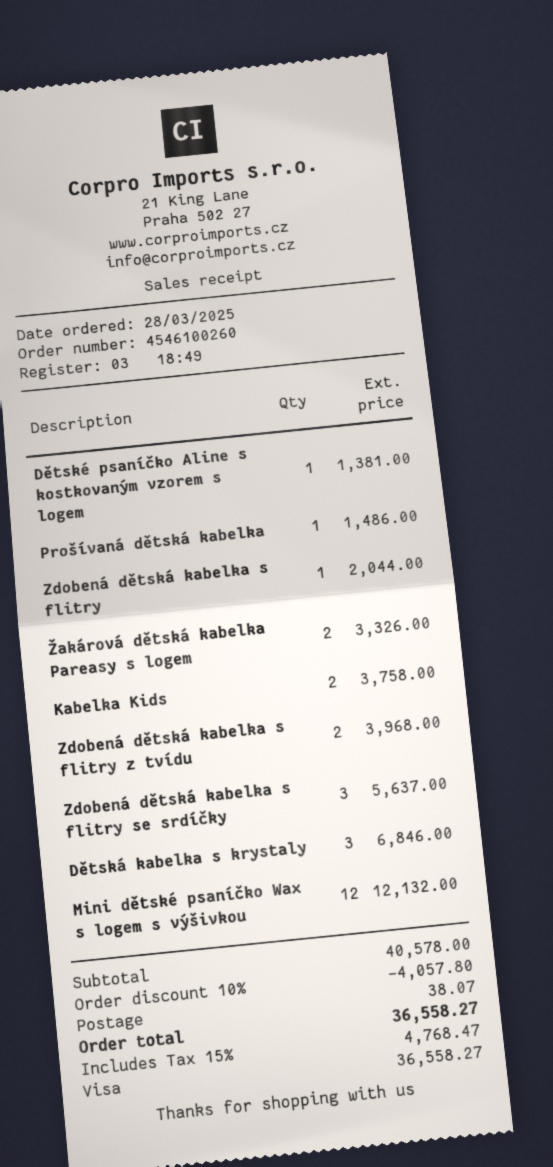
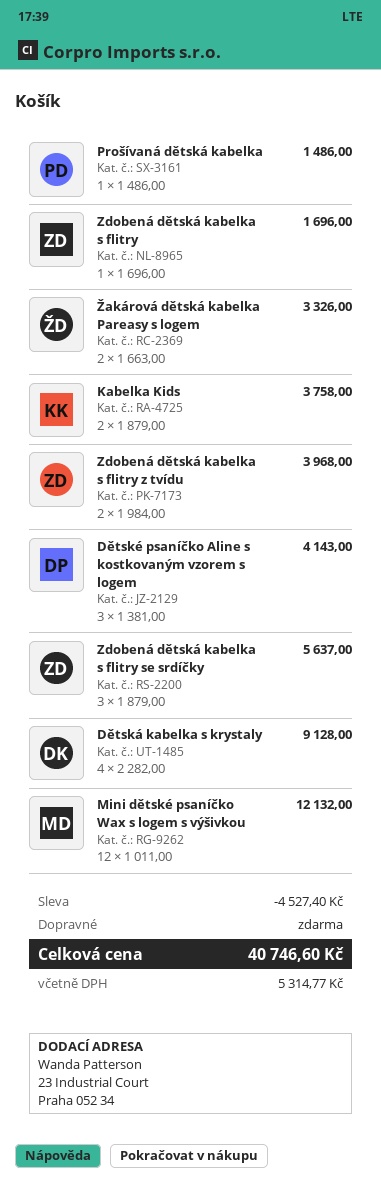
Dětské psaníčko Aline s kostkovaným vzorem s logem: 1 for 1381.00 -> 3 for 4143.00
Zdobená dětská kabelka s flitry: 1 for 2044.00 -> 1 for 1696.00
Dětská kabelka s krystaly: 3 for 6846.00 -> 4 for 9128.00
discount: 4057.80 -> 4527.40
shipping: 38.07 -> 0.00
tax: 4768.47 -> 5314.77
total: 36558.27 -> 40746.60

